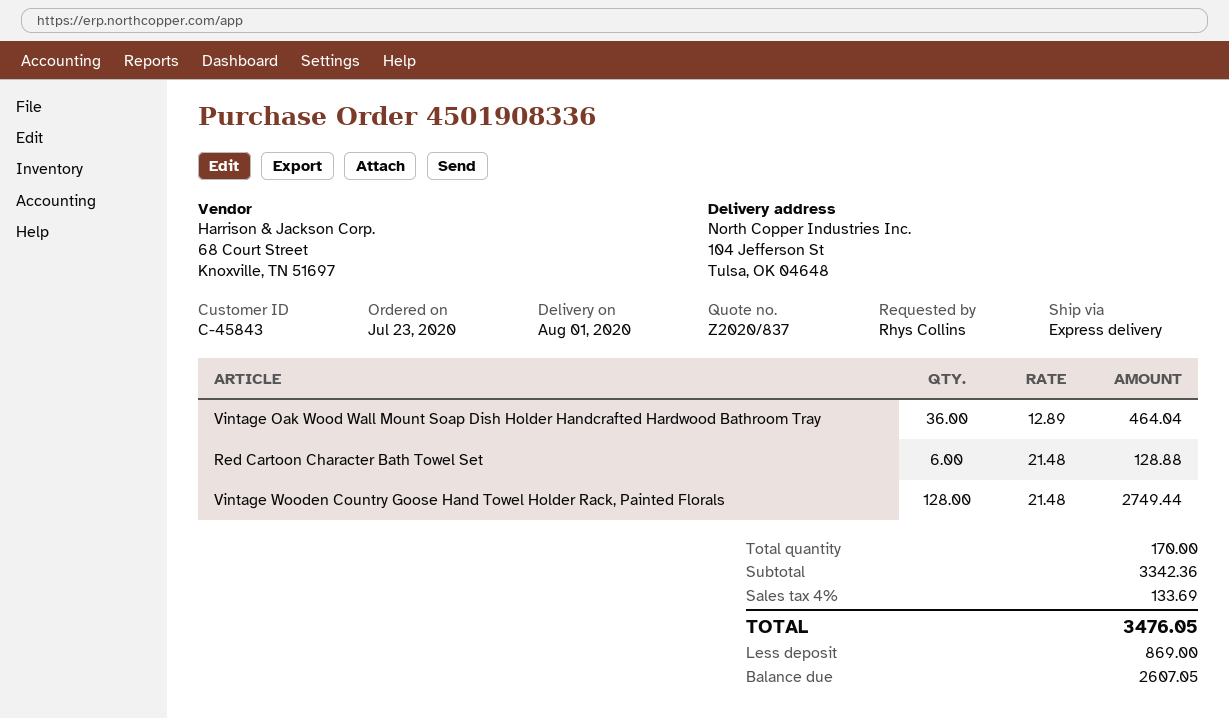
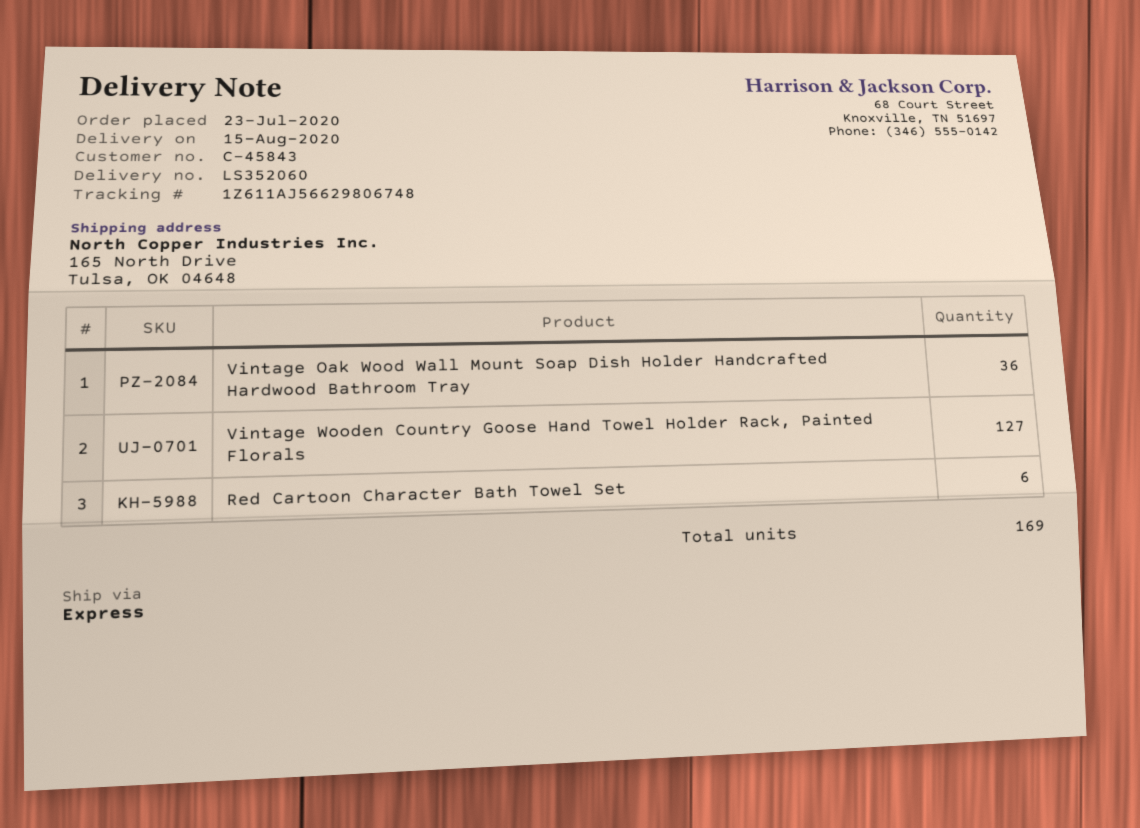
delivery date: 2020-08-01 -> 2020-08-15
ship to: 104 Jefferson St, Tulsa, OK 04648 -> 165 North Drive, Tulsa, OK 04648
Vintage Wooden Country Goose Hand Towel Holder Rack, Painted Florals: 128 -> 127
total quantity: 170 -> 169

